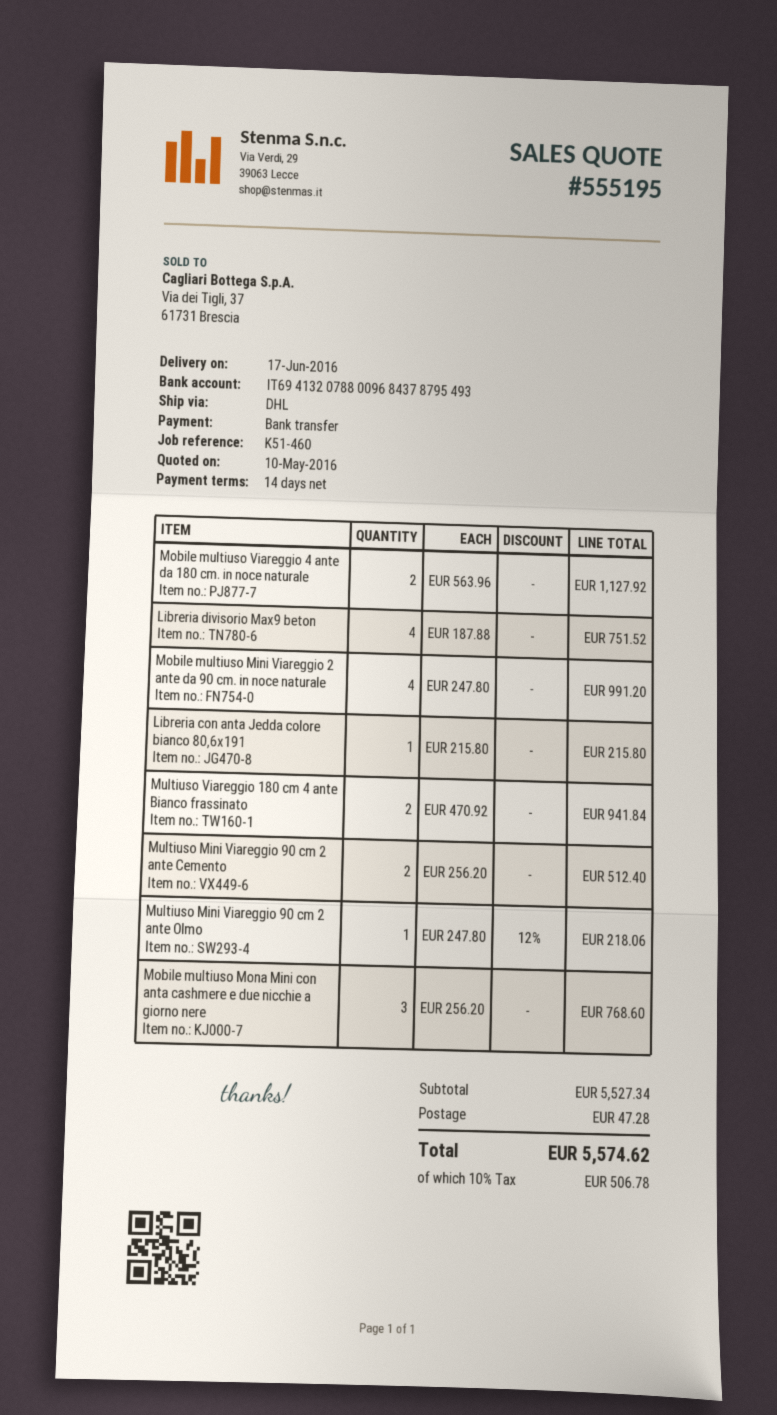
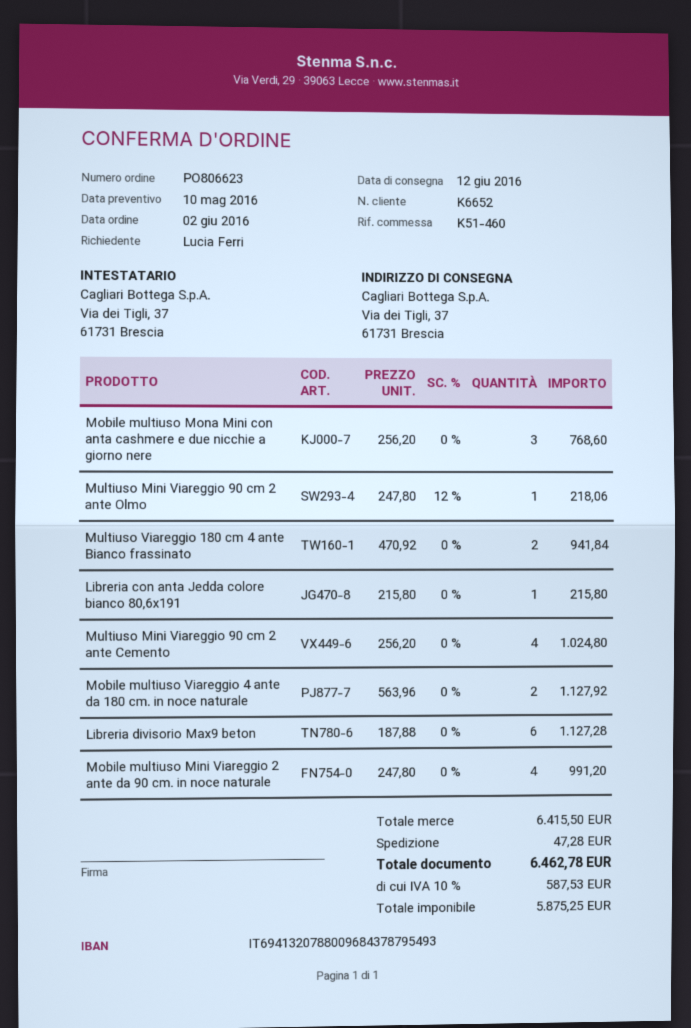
delivery date: 2016-06-17 -> 2016-06-12
Libreria divisorio Max9 beton: 4 x 187.88 = 751.52 -> 6 x 187.88 = 1127.28
Multiuso Mini Viareggio 90 cm 2 ante Cemento: 2 x 256.20 = 512.40 -> 4 x 256.20 = 1024.80
subtotal: 5527.34 -> 6415.50
tax: 10% = 506.78 -> 10% = 587.53
total: 5574.62 -> 6462.78

